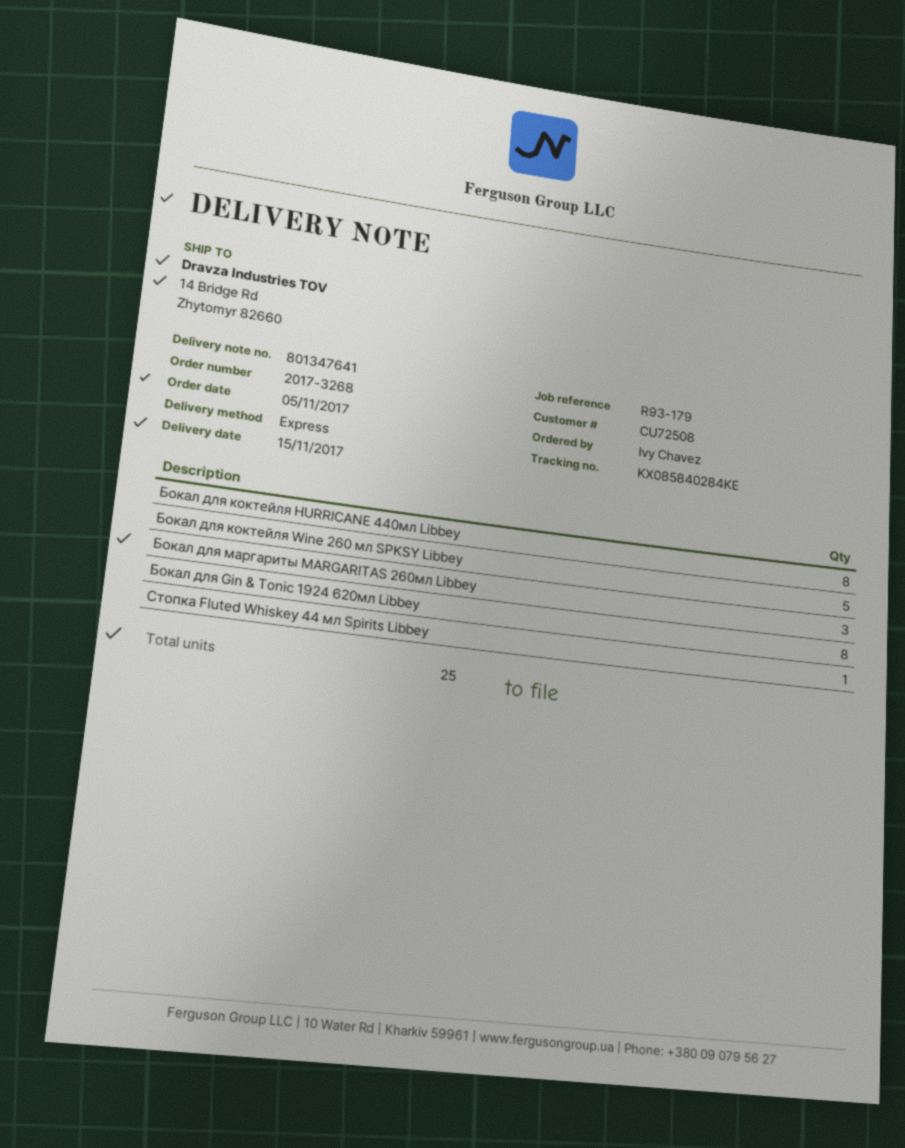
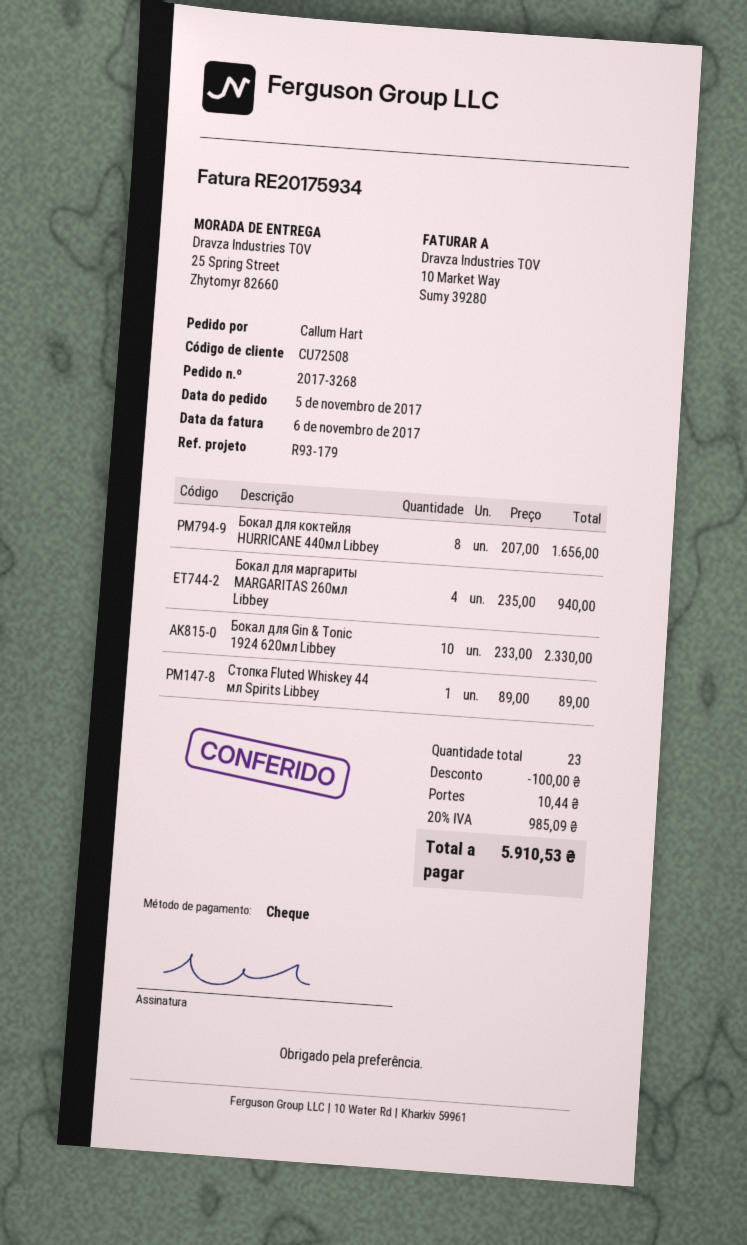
ordered by: Ivy Chavez -> Callum Hart
ship to: 14 Bridge Rd, Zhytomyr 82660 -> 25 Spring Street, Zhytomyr 82660
Бокал для коктейля Wine 260 мл SPKSY Libbey: 5 -> none
Бокал для маргариты MARGARITAS 260мл Libbey: 3 -> 4
Бокал для Gin & Tonic 1924 620мл Libbey: 8 -> 10
total quantity: 25 -> 23

